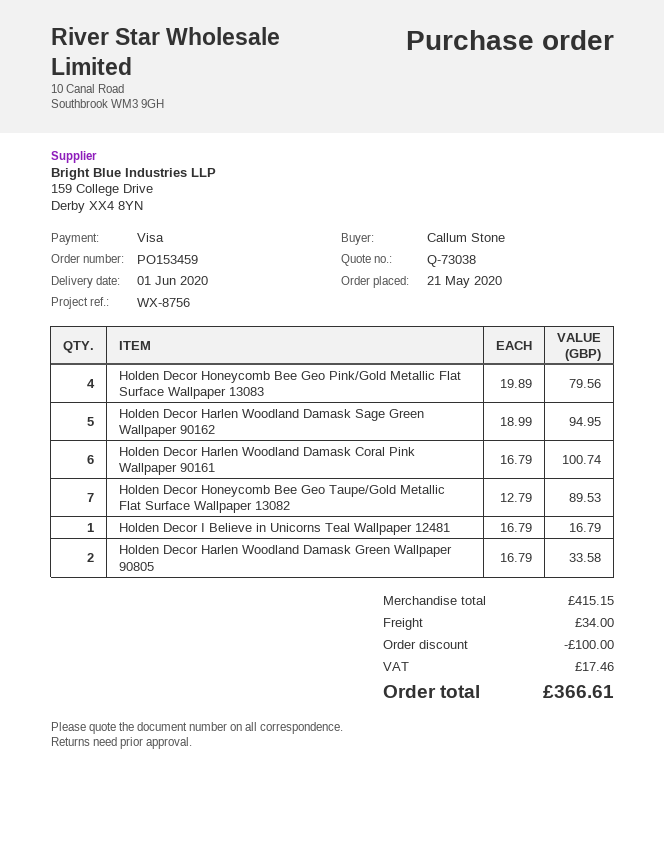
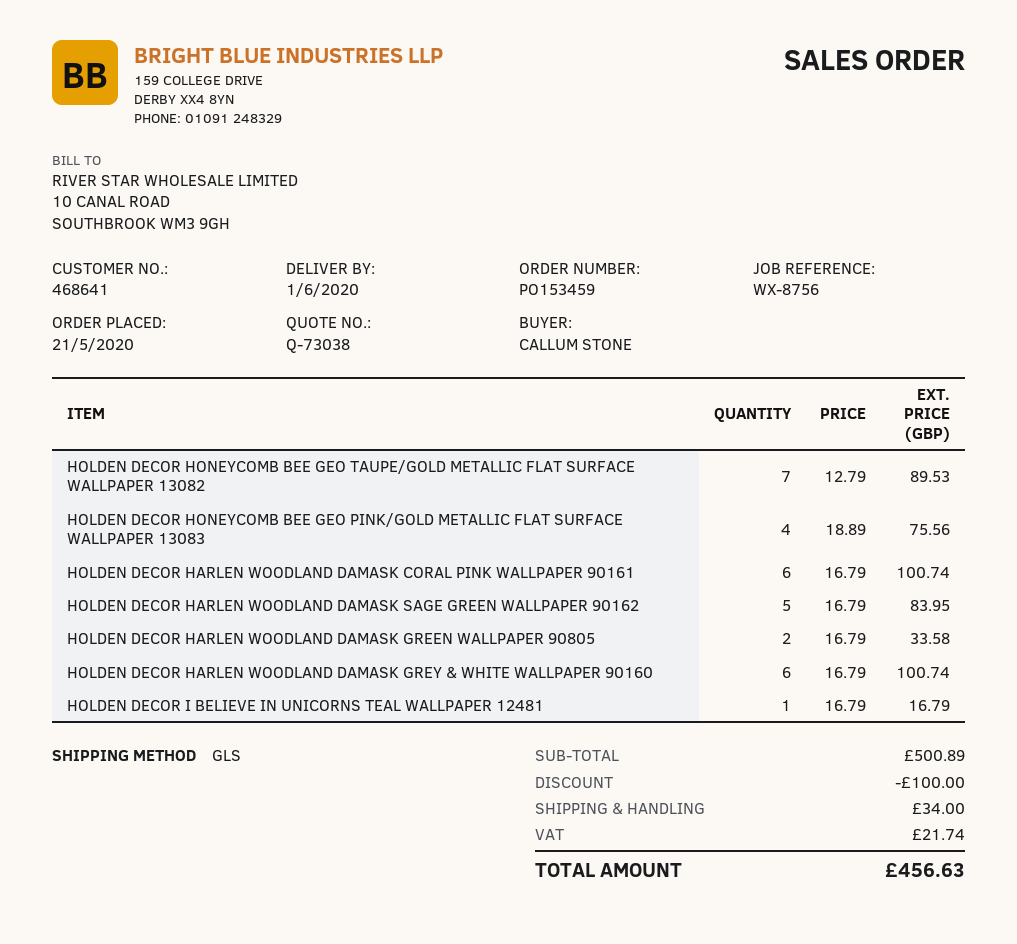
Holden Decor Honeycomb Bee Geo Pink/Gold Metallic Flat Surface Wallpaper 13083: 4 x 19.89 = 79.56 -> 4 x 18.89 = 75.56
Holden Decor Harlen Woodland Damask Sage Green Wallpaper 90162: 5 x 18.99 = 94.95 -> 5 x 16.79 = 83.95
HOLDEN DECOR HARLEN WOODLAND DAMASK GREY & WHITE WALLPAPER 90160: none -> 6 x 16.79 = 100.74
subtotal: 415.15 -> 500.89
tax: 17.46 -> 21.74
total: 366.61 -> 456.63

